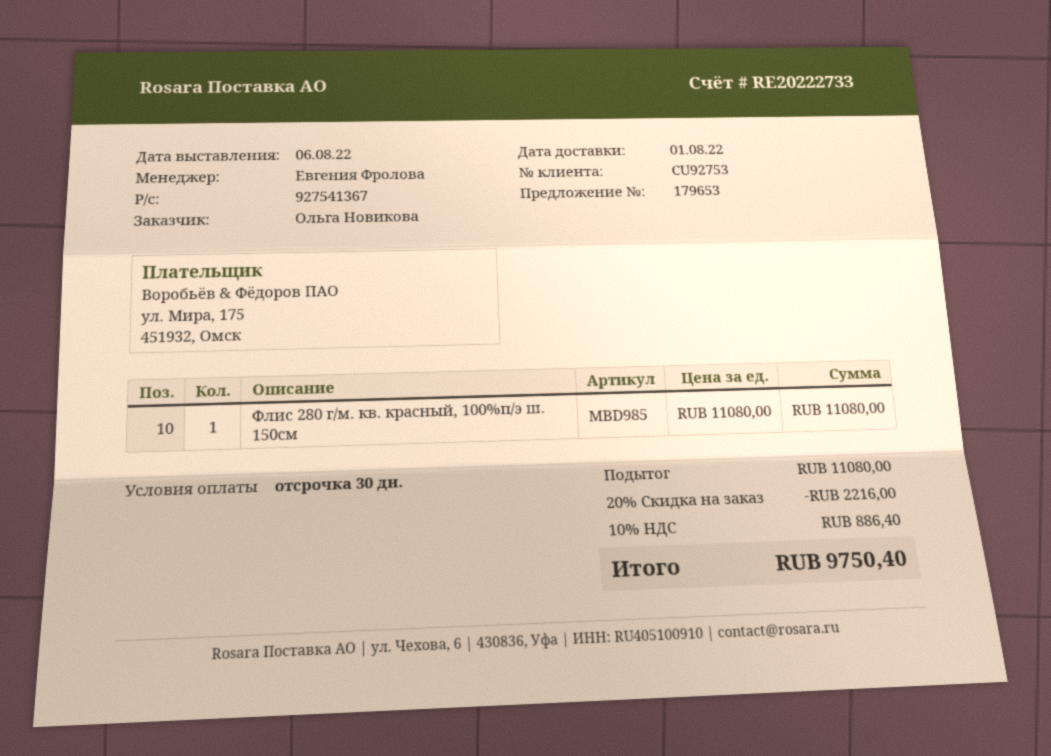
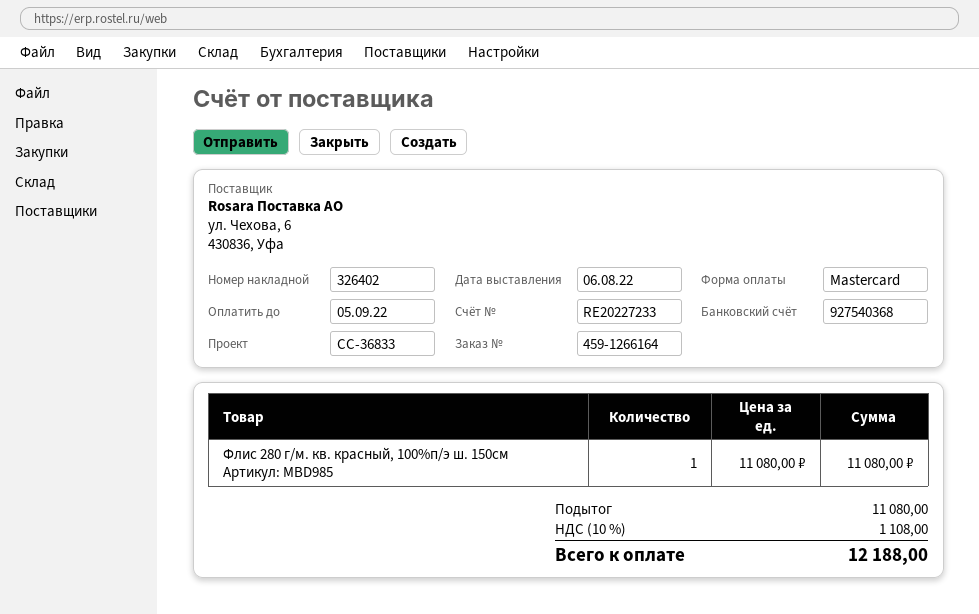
invoice number: RE20222733 -> RE20227233
bank account: 927541367 -> 927540368
discount: 20% = 2216.00 -> none
tax: 10% = 886.40 -> 10% = 1108.00
total: 9750.40 -> 12188.00

